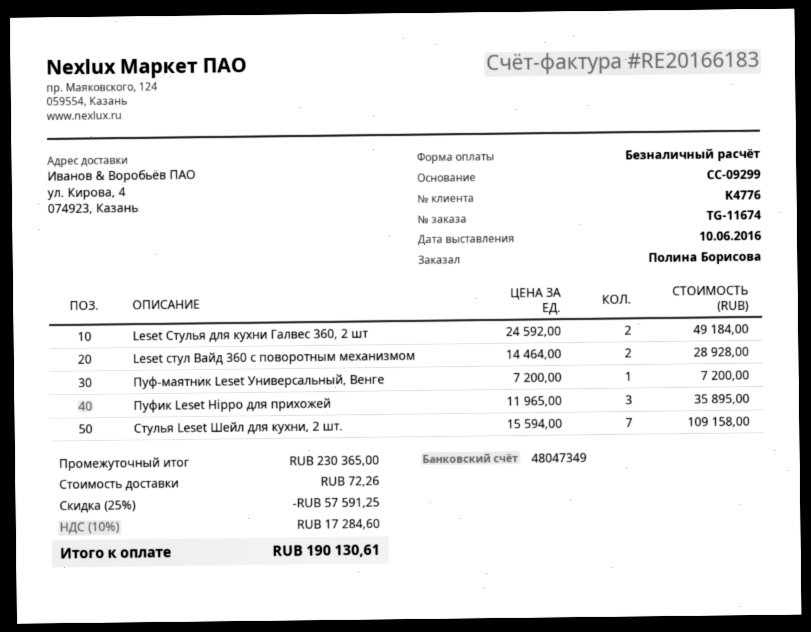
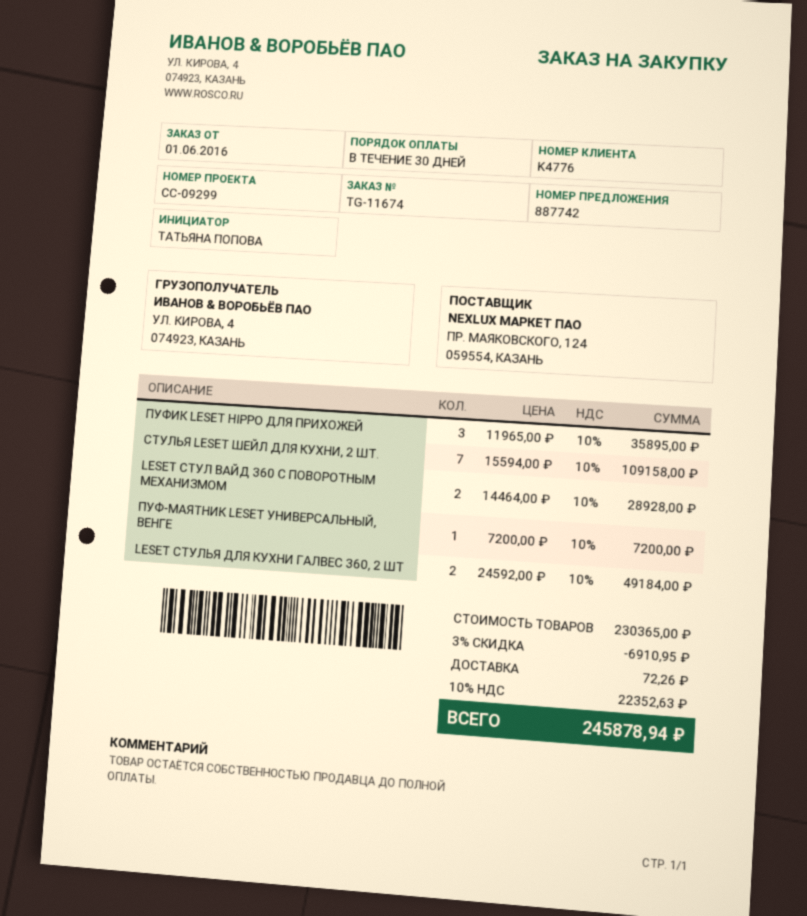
ordered by: Полина Борисова -> ТАТЬЯНА ПОПОВА
discount: 25% = 57591.25 -> 3% = 6910.95
tax: 10% = 17284.60 -> 10% = 22352.63
total: 190130.61 -> 245878.94

